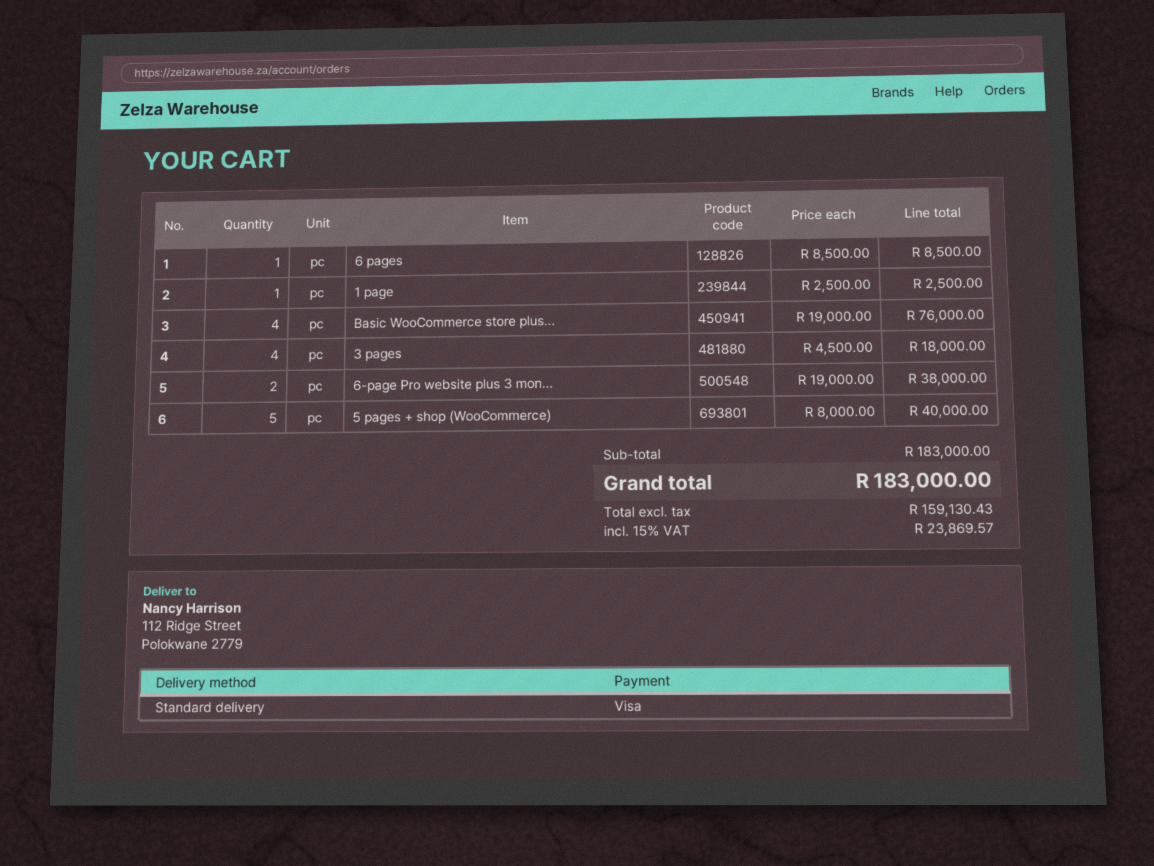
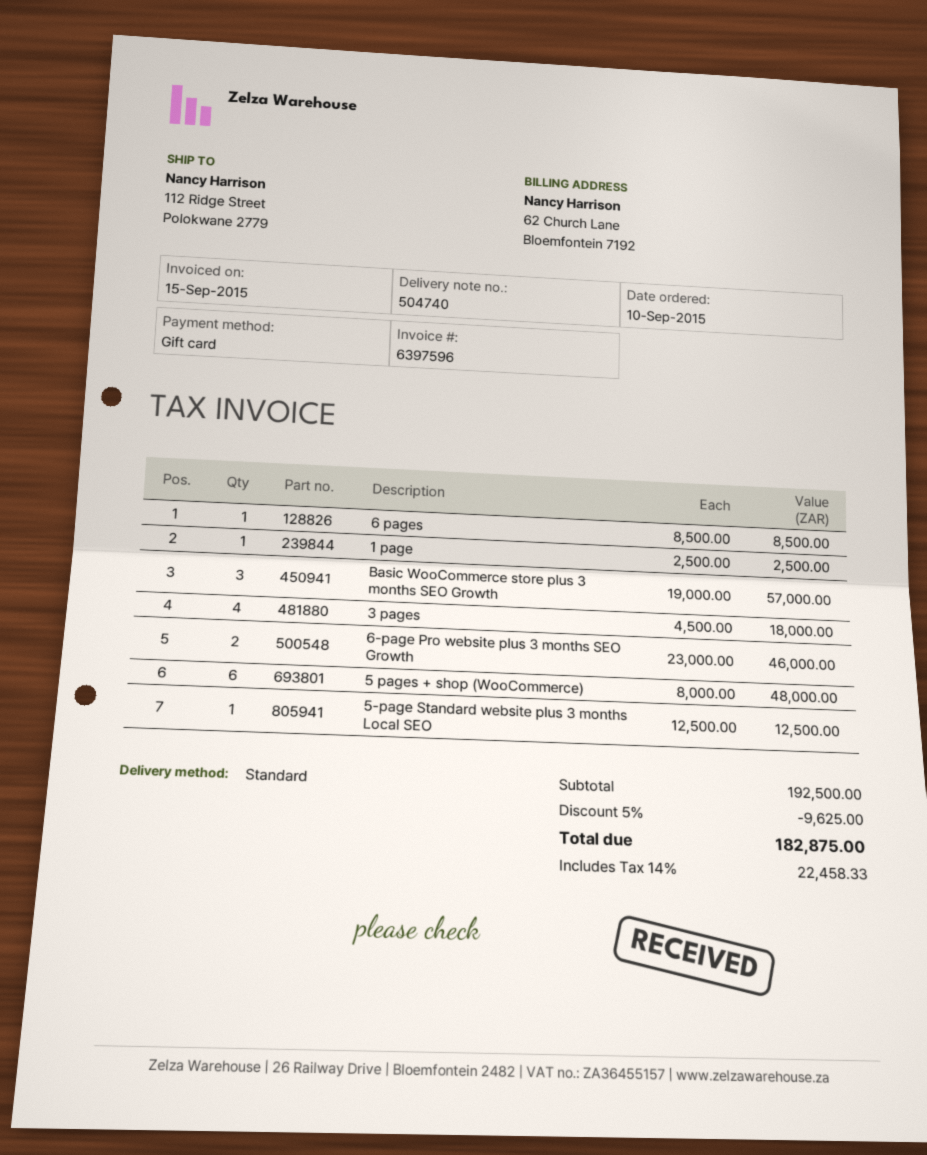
payment method: Visa -> gift card
Basic WooCommerce store plus...: 4 x 19000.00 = 76000.00 -> 3 x 19000.00 = 57000.00
6-page Pro website plus 3 mon...: 2 x 19000.00 = 38000.00 -> 2 x 23000.00 = 46000.00
5 pages + shop (WooCommerce): 5 x 8000.00 = 40000.00 -> 6 x 8000.00 = 48000.00
5-page Standard website plus 3 months Local SEO: none -> 1 x 12500.00 = 12500.00
subtotal: 183000.00 -> 192500.00
discount: none -> 5% = 9625.00
tax: 15% = 23869.57 -> 14% = 22458.33
total: 183000.00 -> 182875.00

